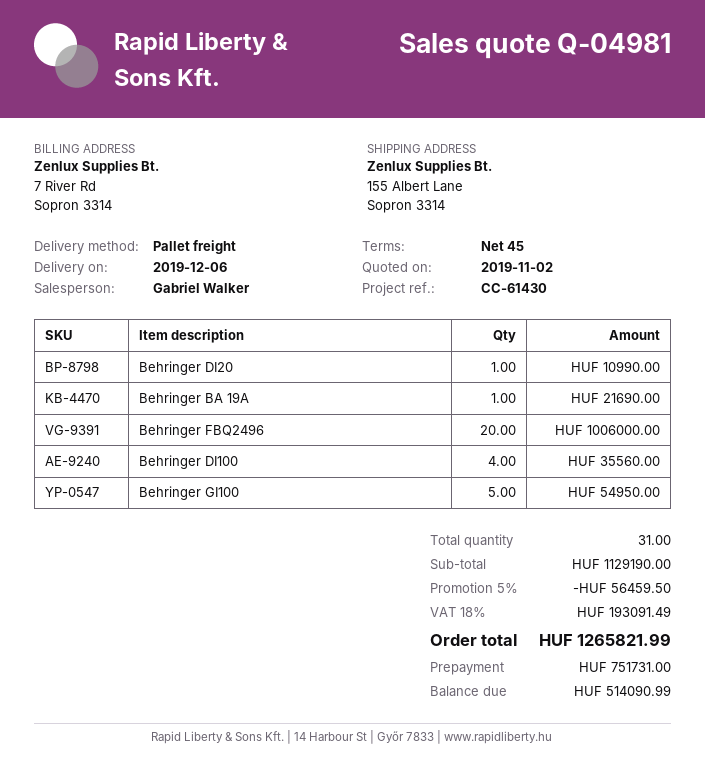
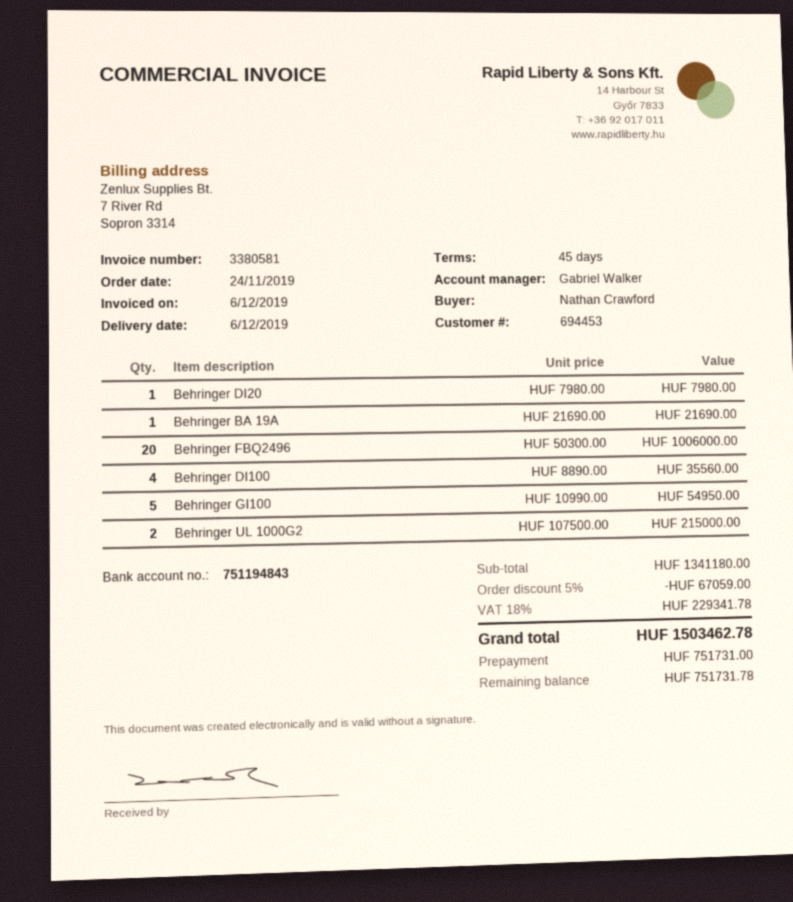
Behringer DI20: 1 for 10990.00 -> 1 for 7980.00
Behringer UL 1000G2: none -> 2 for 215000.00
subtotal: 1129190.00 -> 1341180.00
discount: 5% = 56459.50 -> 5% = 67059.00
tax: 18% = 193091.49 -> 18% = 229341.78
total: 1265821.99 -> 1503462.78
balance: 514090.99 -> 751731.78

